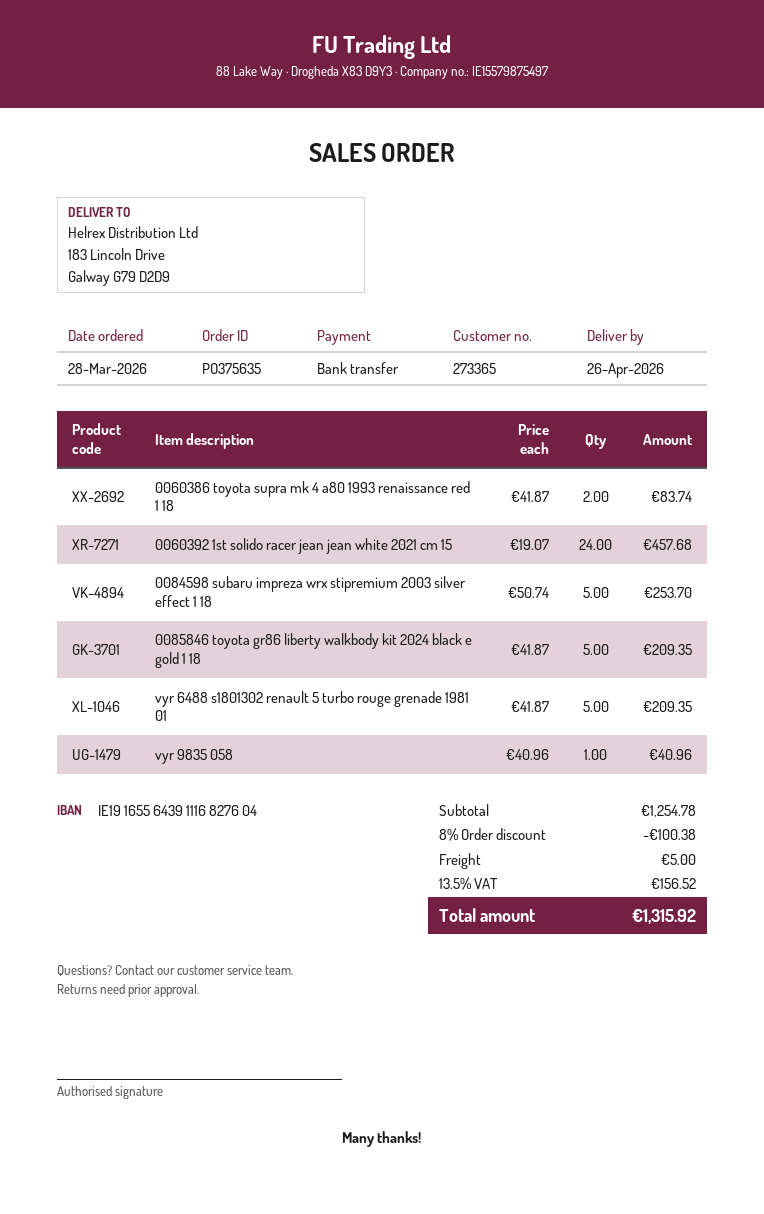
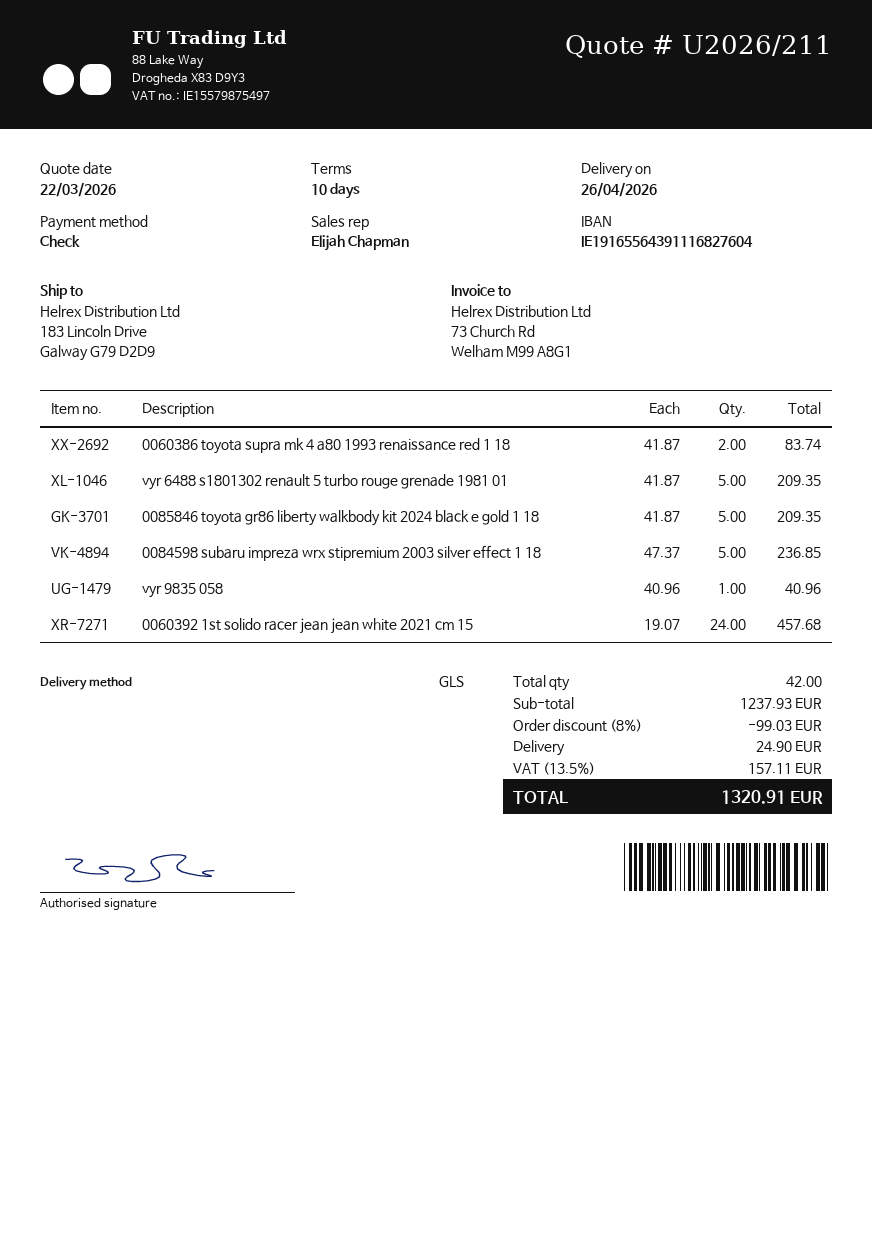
payment method: bank transfer -> cheque
0084598 subaru impreza wrx stipremium 2003 silver effect 1 18: 5 x 50.74 = 253.70 -> 5 x 47.37 = 236.85
subtotal: 1254.78 -> 1237.93
discount: 8% = 100.38 -> 8% = 99.03
shipping: 5.00 -> 24.90
tax: 13.5% = 156.52 -> 13.5% = 157.11
total: 1315.92 -> 1320.91

